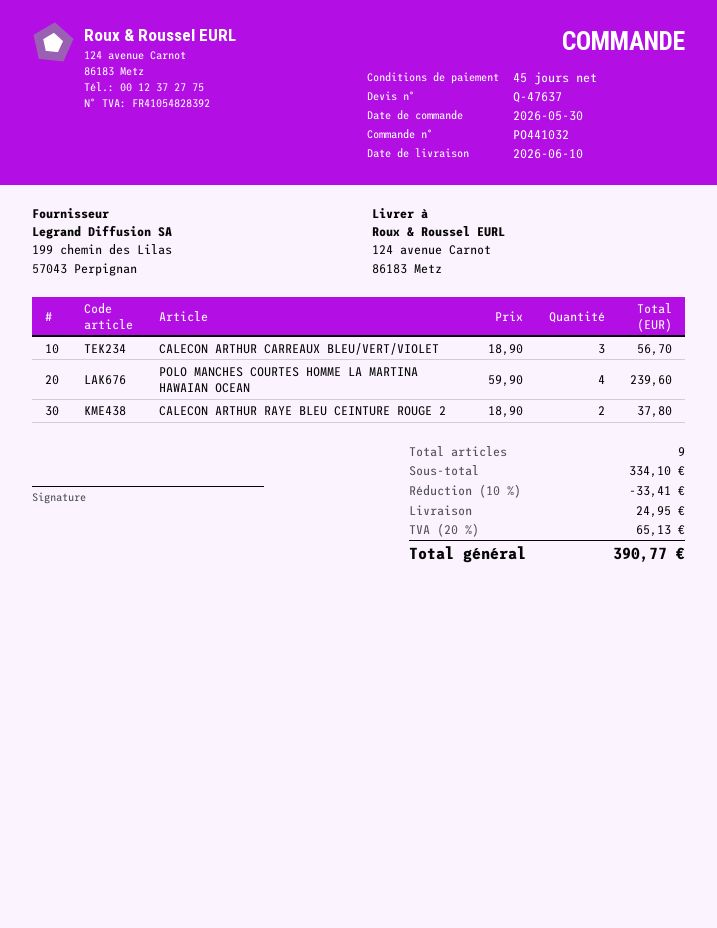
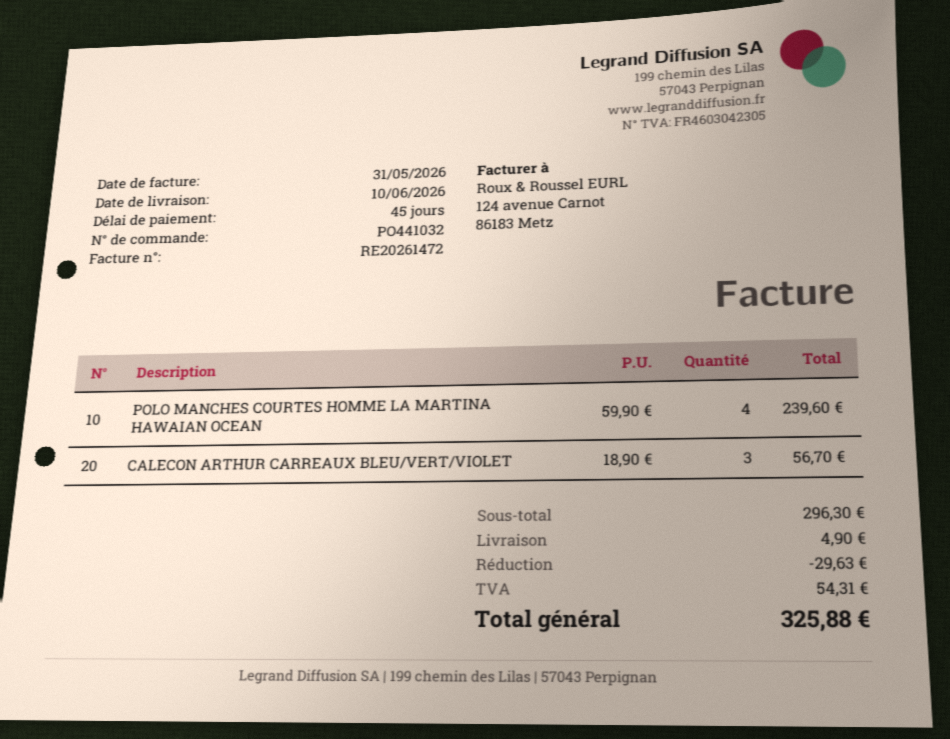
CALECON ARTHUR RAYE BLEU CEINTURE ROUGE 2: 2 x 18.90 = 37.80 -> none
subtotal: 334.10 -> 296.30
discount: 33.41 -> 29.63
shipping: 24.95 -> 4.90
tax: 65.13 -> 54.31
total: 390.77 -> 325.88

